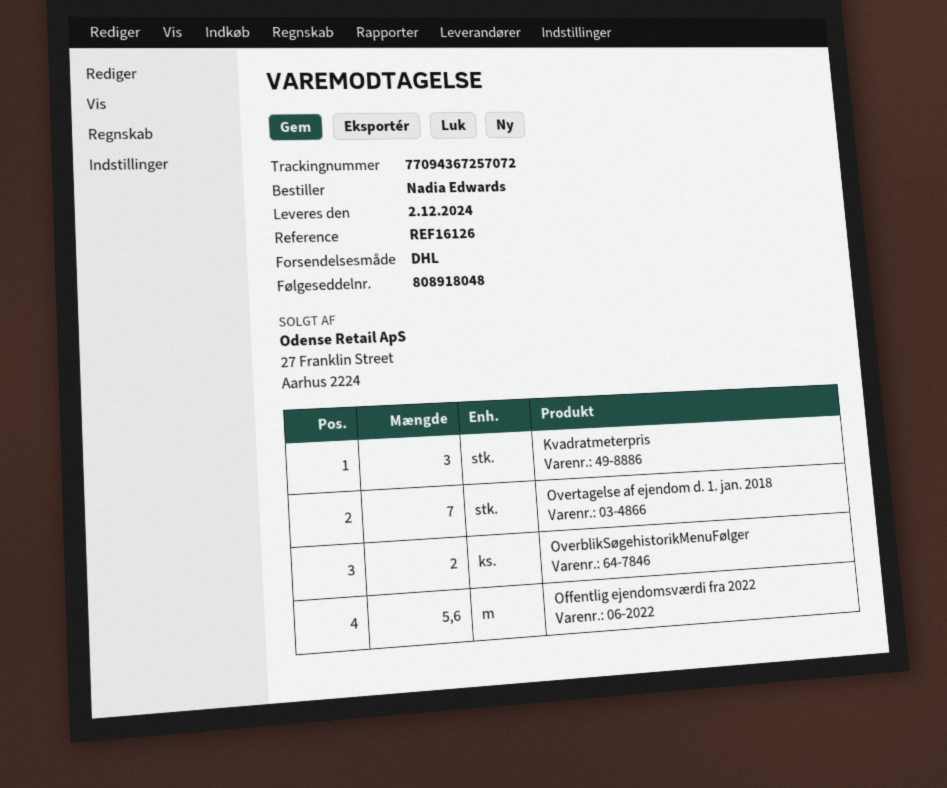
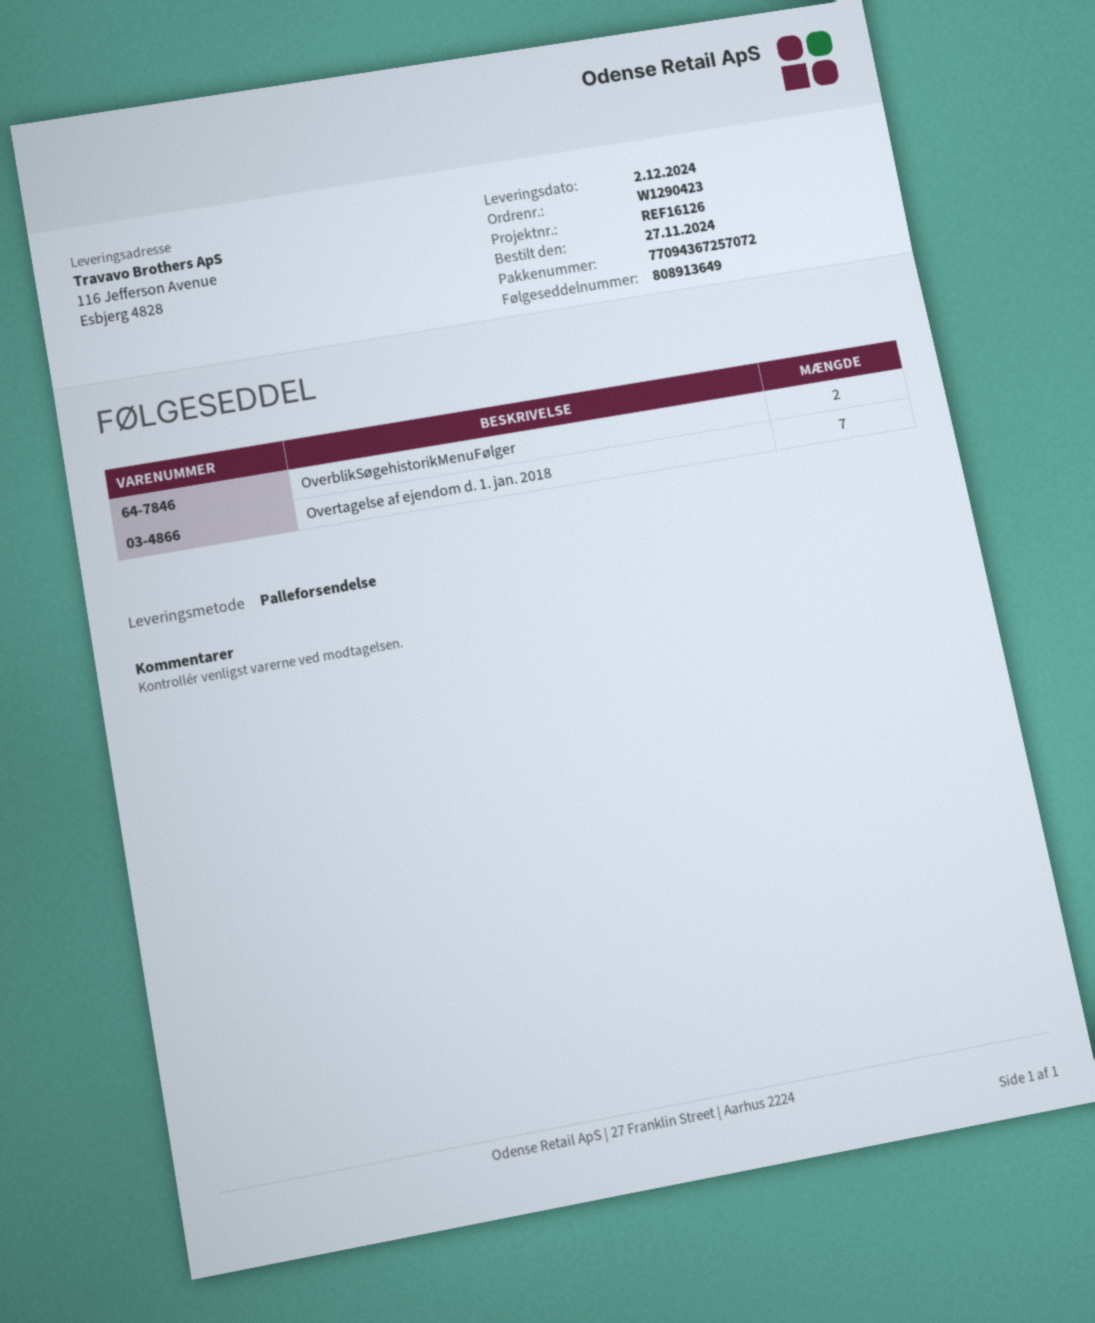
delivery note number: 808918048 -> 808913649
shipping method: DHL -> pallet freight
Kvadratmeterpris: 3 -> none
Offentlig ejendomsværdi fra 2022: 5.6 -> none

